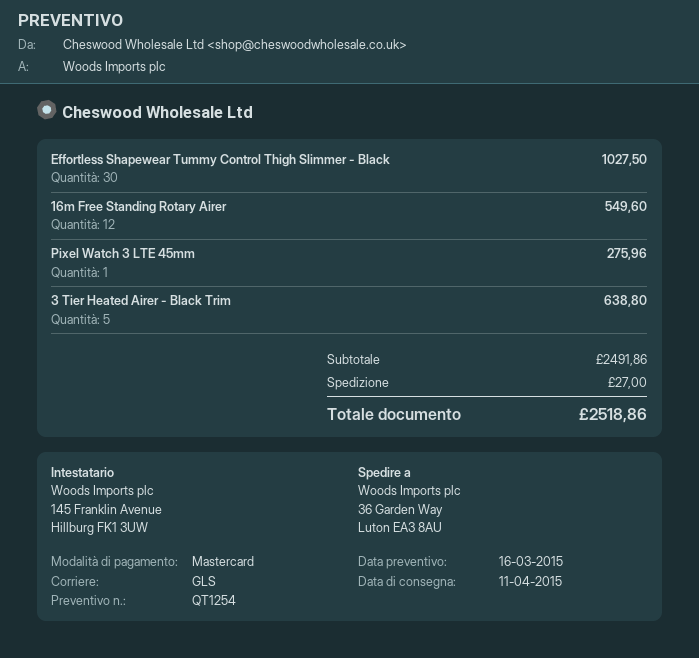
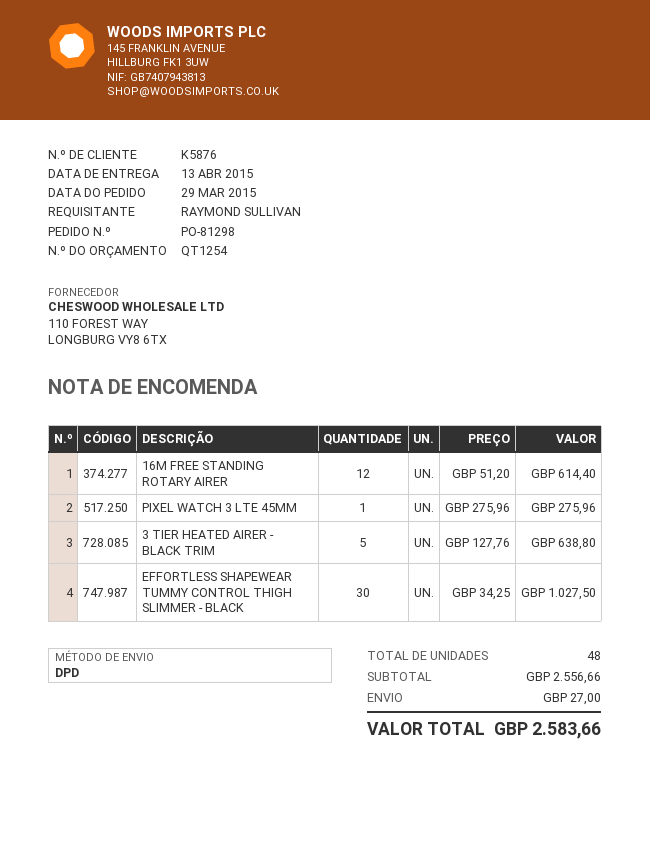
delivery date: 2015-04-11 -> 2015-04-13
shipping method: GLS -> DPD
16m Free Standing Rotary Airer: 12 for 549.60 -> 12 for 614.40
subtotal: 2491.86 -> 2556.66
total: 2518.86 -> 2583.66

